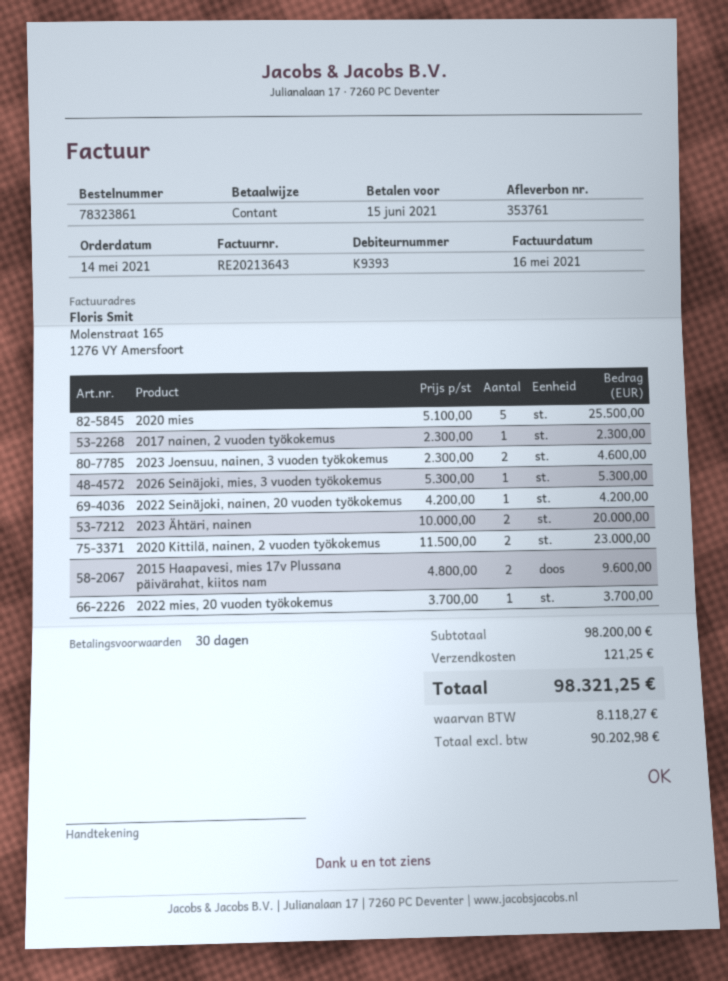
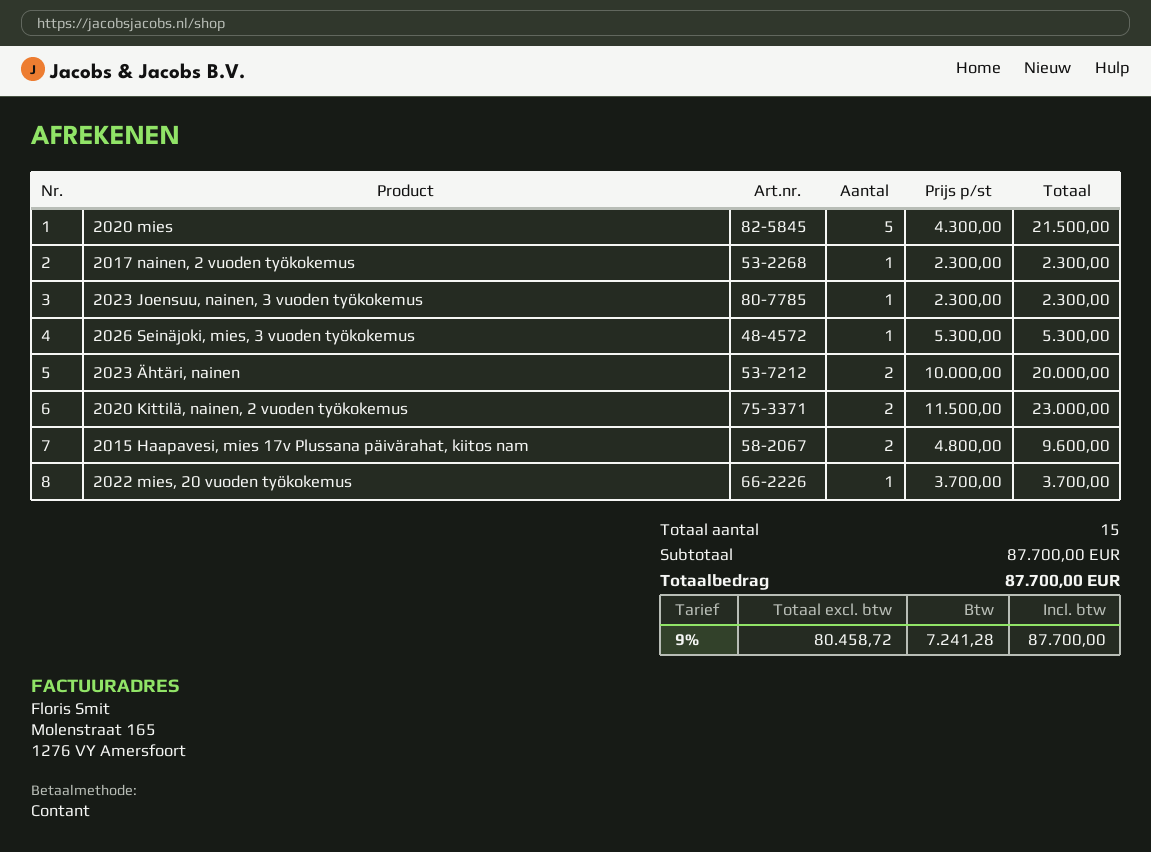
2020 mies: 5 x 5100.00 = 25500.00 -> 5 x 4300.00 = 21500.00
2023 Joensuu, nainen, 3 vuoden työkokemus: 2 x 2300.00 = 4600.00 -> 1 x 2300.00 = 2300.00
2022 Seinäjoki, nainen, 20 vuoden työkokemus: 1 x 4200.00 = 4200.00 -> none
subtotal: 98200.00 -> 87700.00
shipping: 121.25 -> none
net: 90202.98 -> 80458.72
tax: 8118.27 -> 7241.28
total: 98321.25 -> 87700.00

